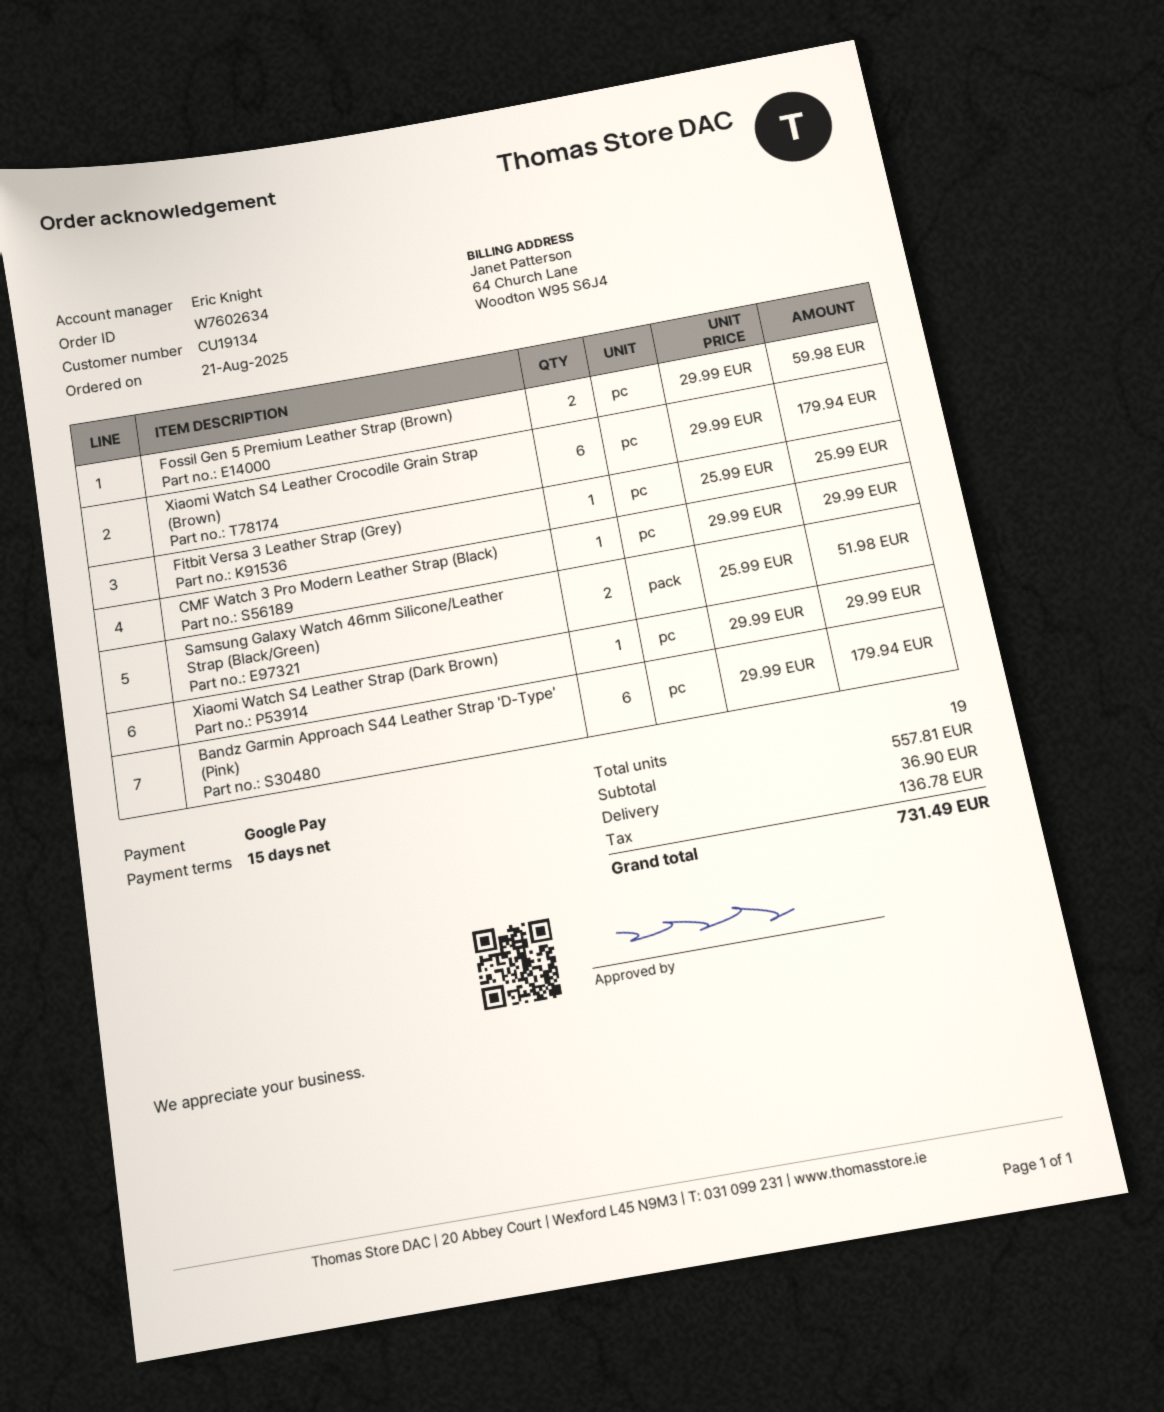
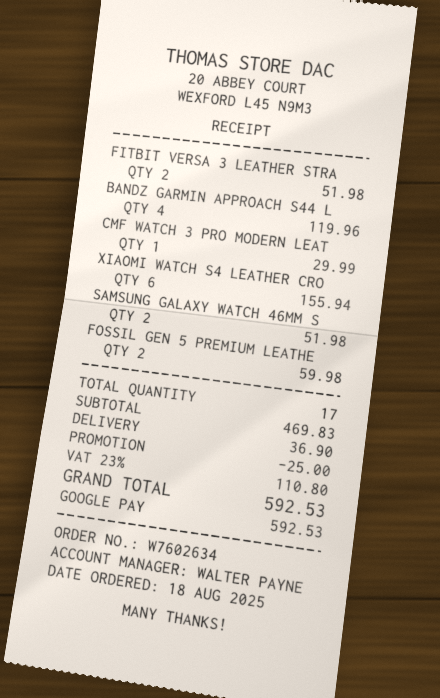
order date: 2025-08-21 -> 2025-08-18
sales rep: Eric Knight -> WALTER PAYNE
Xiaomi Watch S4 Leather Crocodile Grain Strap (Brown): 6 for 179.94 -> 6 for 155.94
Fitbit Versa 3 Leather Strap (Grey): 1 for 25.99 -> 2 for 51.98
Xiaomi Watch S4 Leather Strap (Dark Brown): 1 for 29.99 -> none
Bandz Garmin Approach S44 Leather Strap 'D-Type' (Pink): 6 for 179.94 -> 4 for 119.96
total quantity: 19 -> 17
subtotal: 557.81 -> 469.83
discount: none -> 25.00
tax: 136.78 -> 110.80
total: 731.49 -> 592.53

